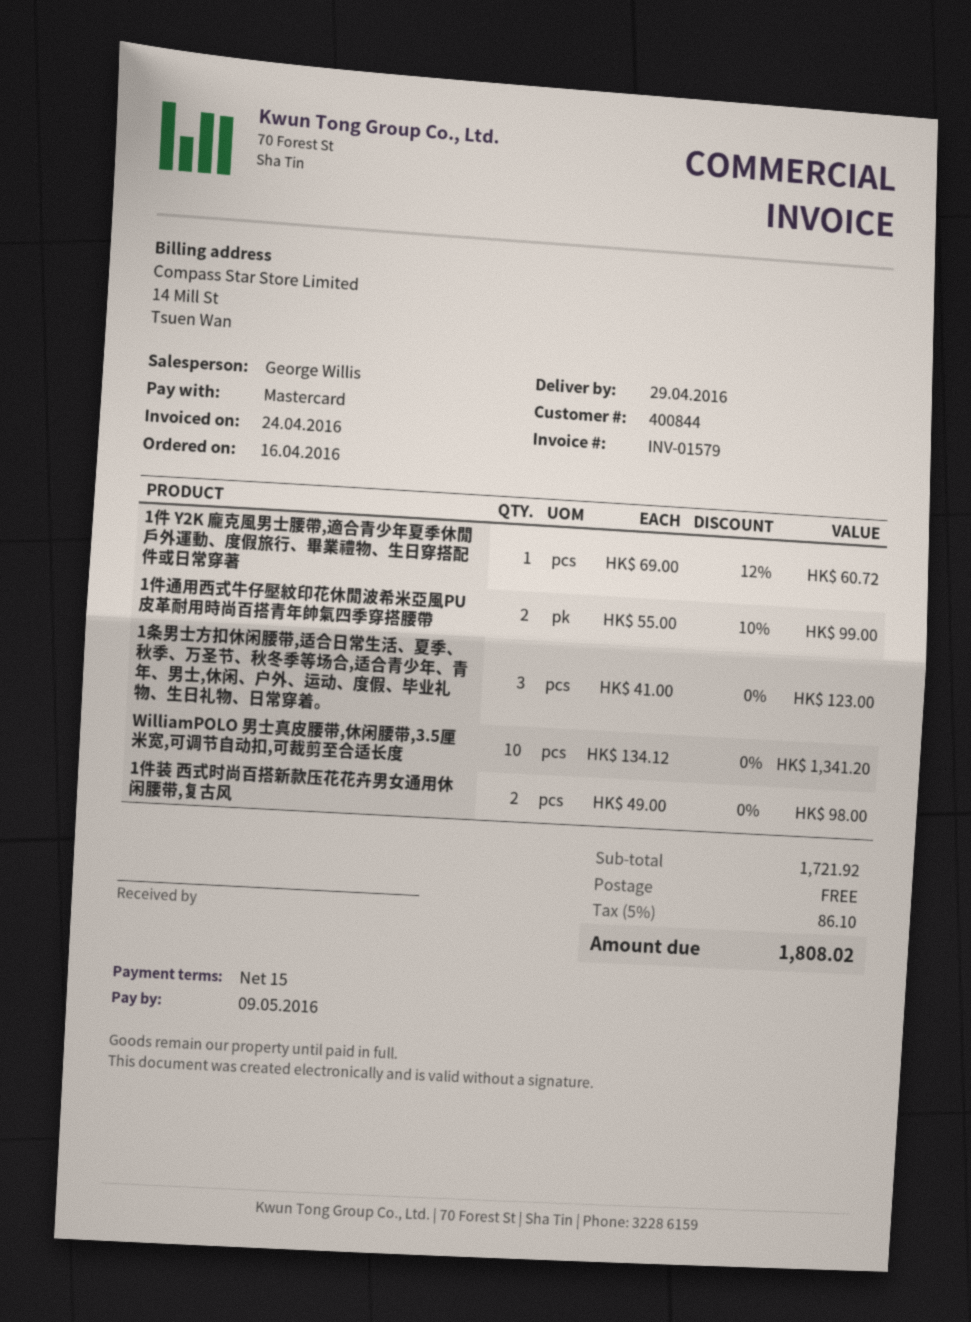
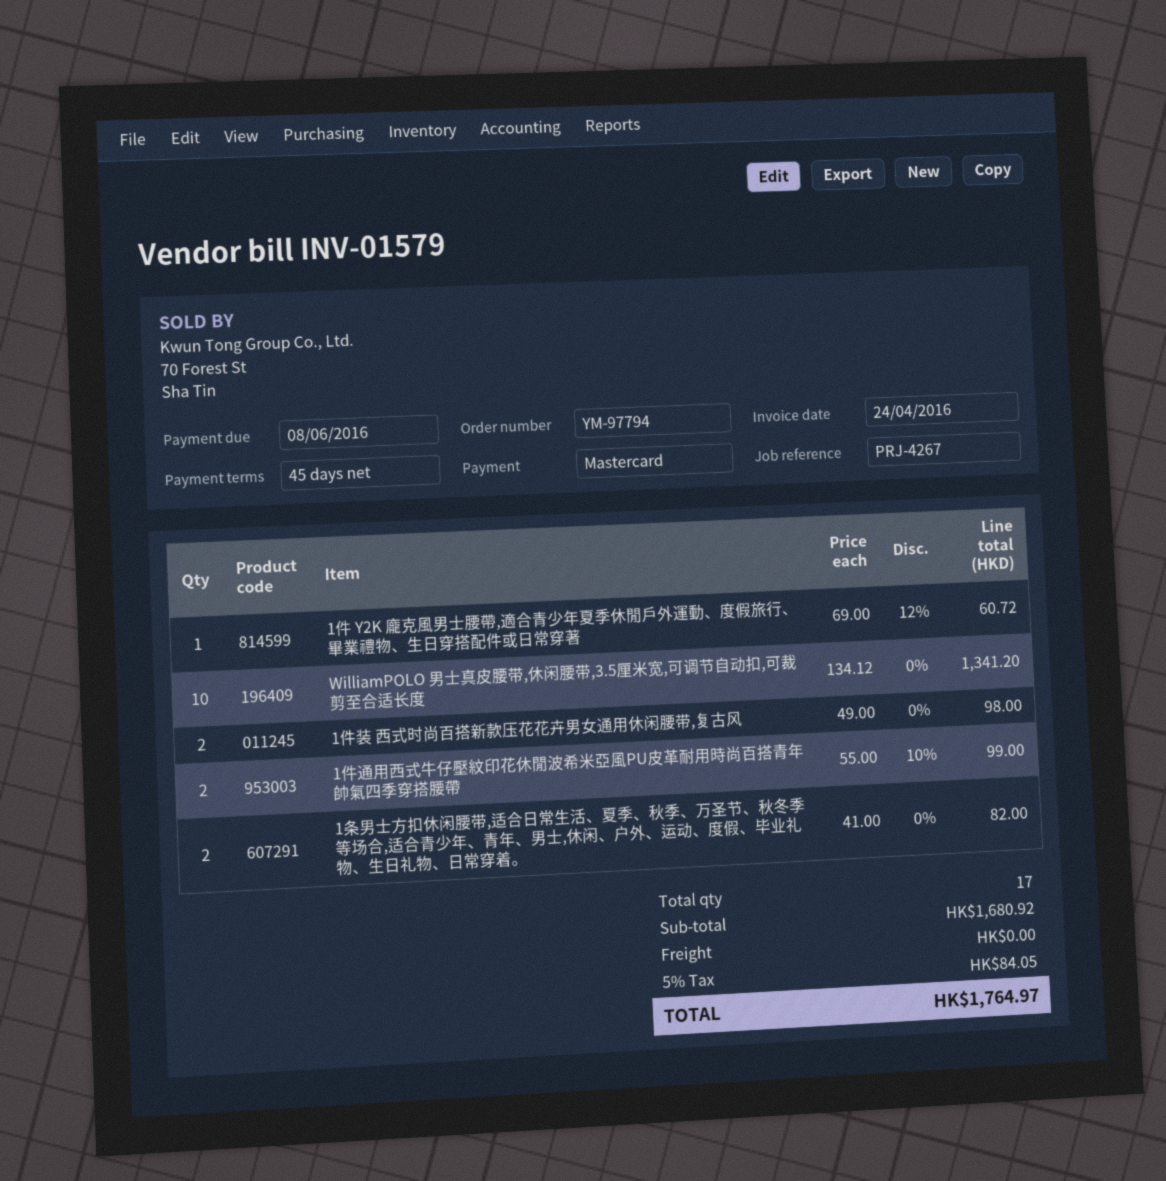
payment terms: 15 days -> 45 days
due date: 2016-05-09 -> 2016-06-08
1条男士方扣休闲腰带,适合日常生活、夏季、秋季、万圣节、秋冬季等场合,适合青少年、青年、男士,休闲、户外、运动、度假、毕业礼物、生日礼物、日常穿着。: 3 x 41.00 = 123.00 -> 2 x 41.00 = 82.00
subtotal: 1721.92 -> 1680.92
tax: 5% = 86.10 -> 5% = 84.05
total: 1808.02 -> 1764.97

